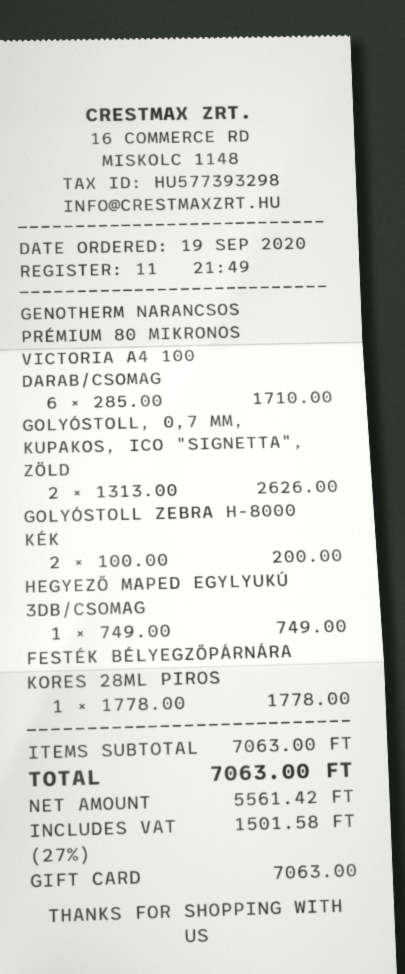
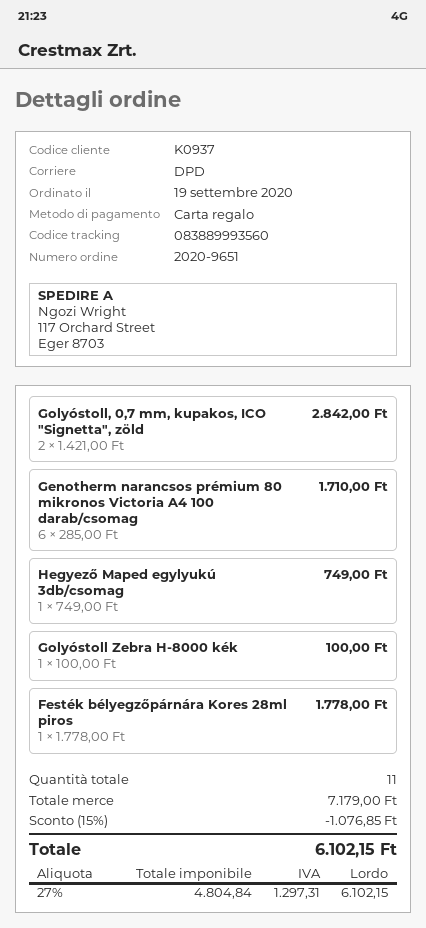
GOLYÓSTOLL, 0,7 MM, KUPAKOS, ICO "SIGNETTA", ZÖLD: 2 x 1313.00 = 2626.00 -> 2 x 1421.00 = 2842.00
GOLYÓSTOLL ZEBRA H-8000 KÉK: 2 x 100.00 = 200.00 -> 1 x 100.00 = 100.00
subtotal: 7063.00 -> 7179.00
discount: none -> 15% = 1076.85
net: 5561.42 -> 4804.84
tax: 27% = 1501.58 -> 27% = 1297.31
total: 7063.00 -> 6102.15

